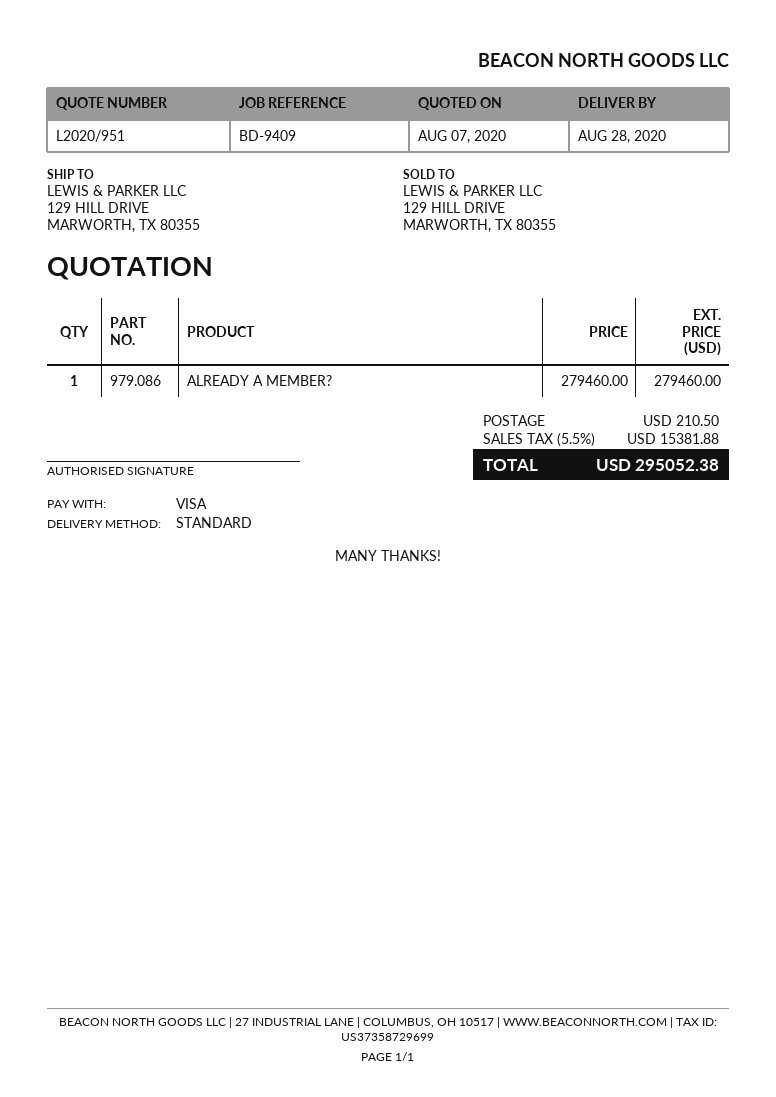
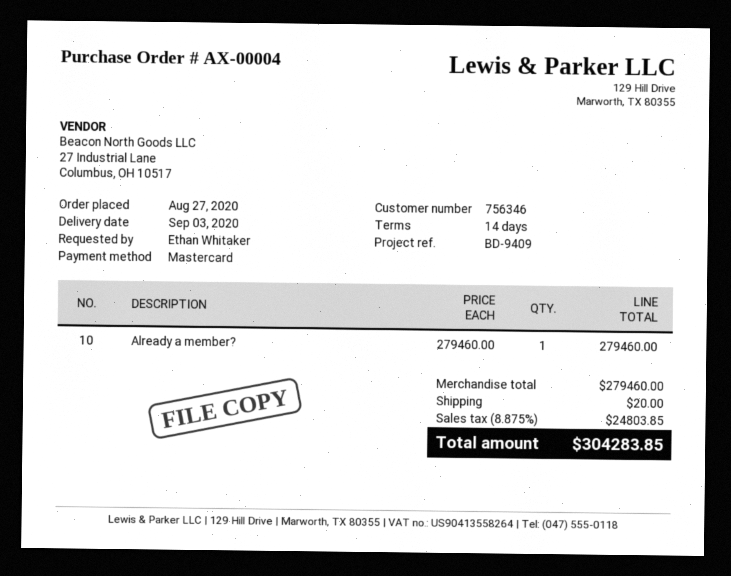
delivery date: 2020-08-28 -> 2020-09-03
payment method: Visa -> Mastercard
shipping: 210.50 -> 20.00
tax: 5.5% = 15381.88 -> 8.875% = 24803.85
total: 295052.38 -> 304283.85

